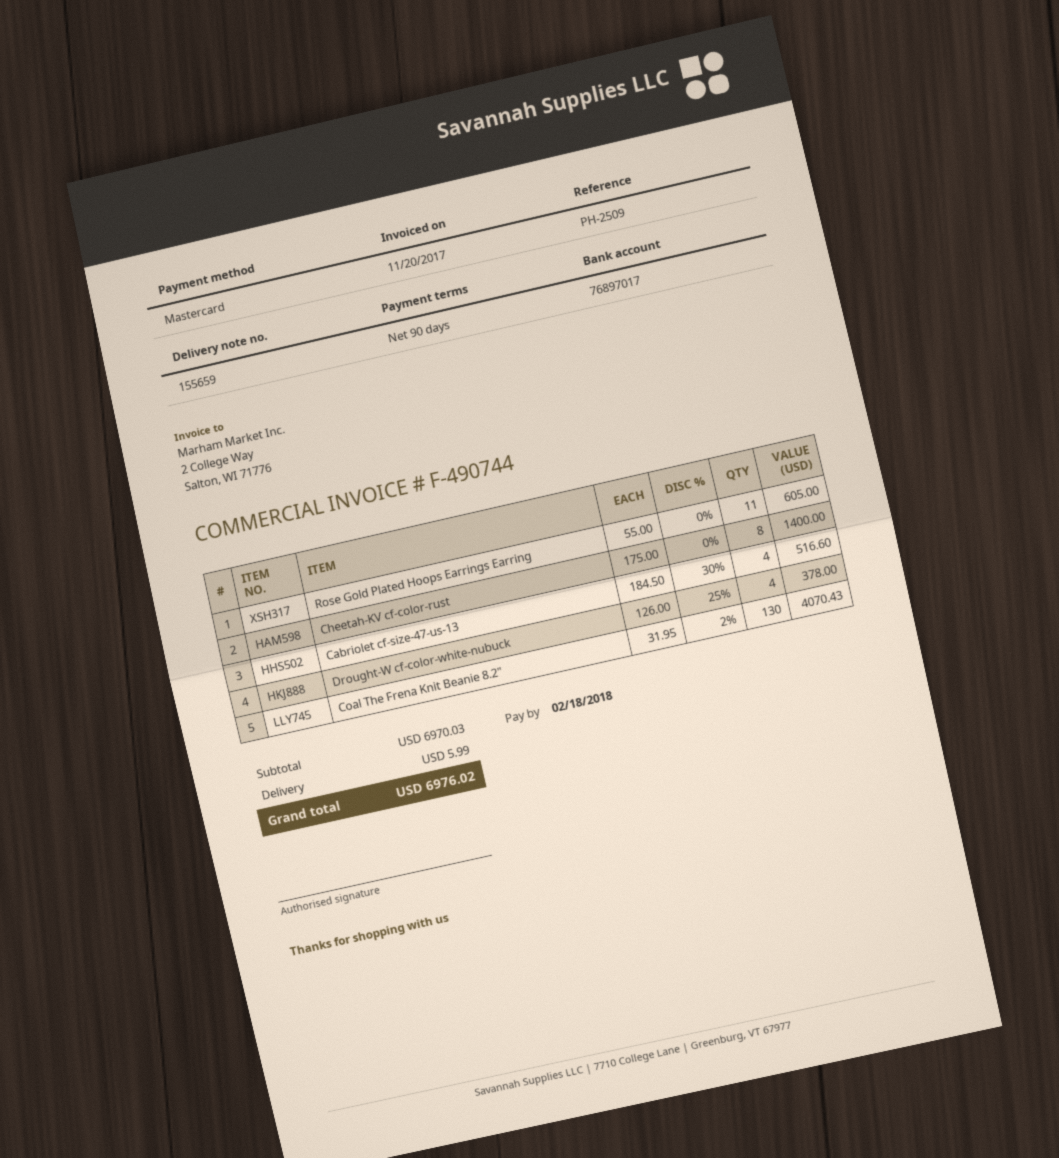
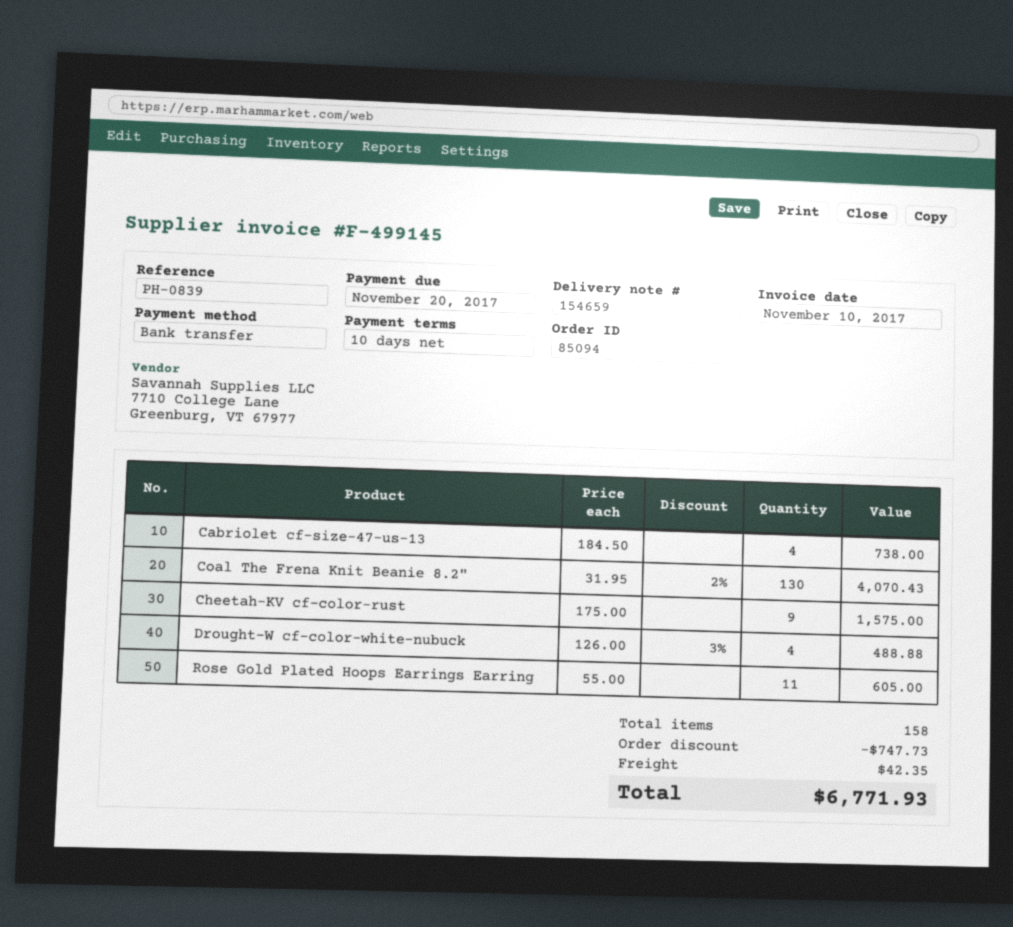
delivery note number: 155659 -> 154659
invoice number: F-490744 -> F-499145
invoice date: 2017-11-20 -> 2017-11-10
payment terms: 90 days -> 10 days
due date: 2018-02-18 -> 2017-11-20
reference: PH-2509 -> PH-0839
payment method: Mastercard -> bank transfer
Cheetah-KV cf-color-rust: 8 x 175.00 = 1400.00 -> 9 x 175.00 = 1575.00
Cabriolet cf-size-47-us-13: 4 x 184.50 - 30% = 516.60 -> 4 x 184.50 = 738.00
Drought-W cf-color-white-nubuck: 4 x 126.00 - 25% = 378.00 -> 4 x 126.00 - 3% = 488.88
discount: none -> 747.73
shipping: 5.99 -> 42.35
total: 6976.02 -> 6771.93

